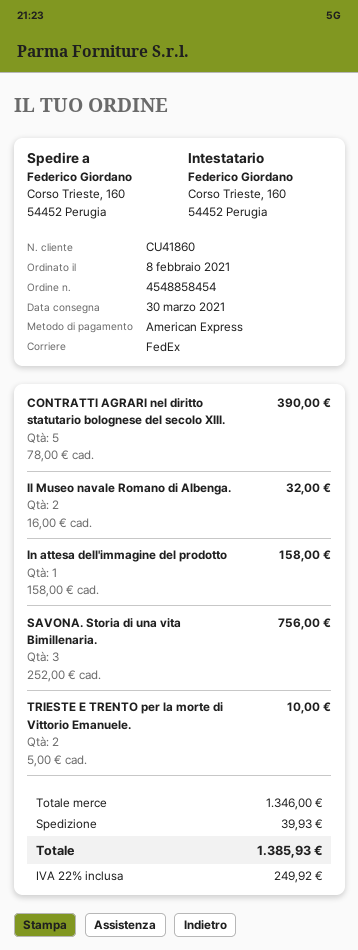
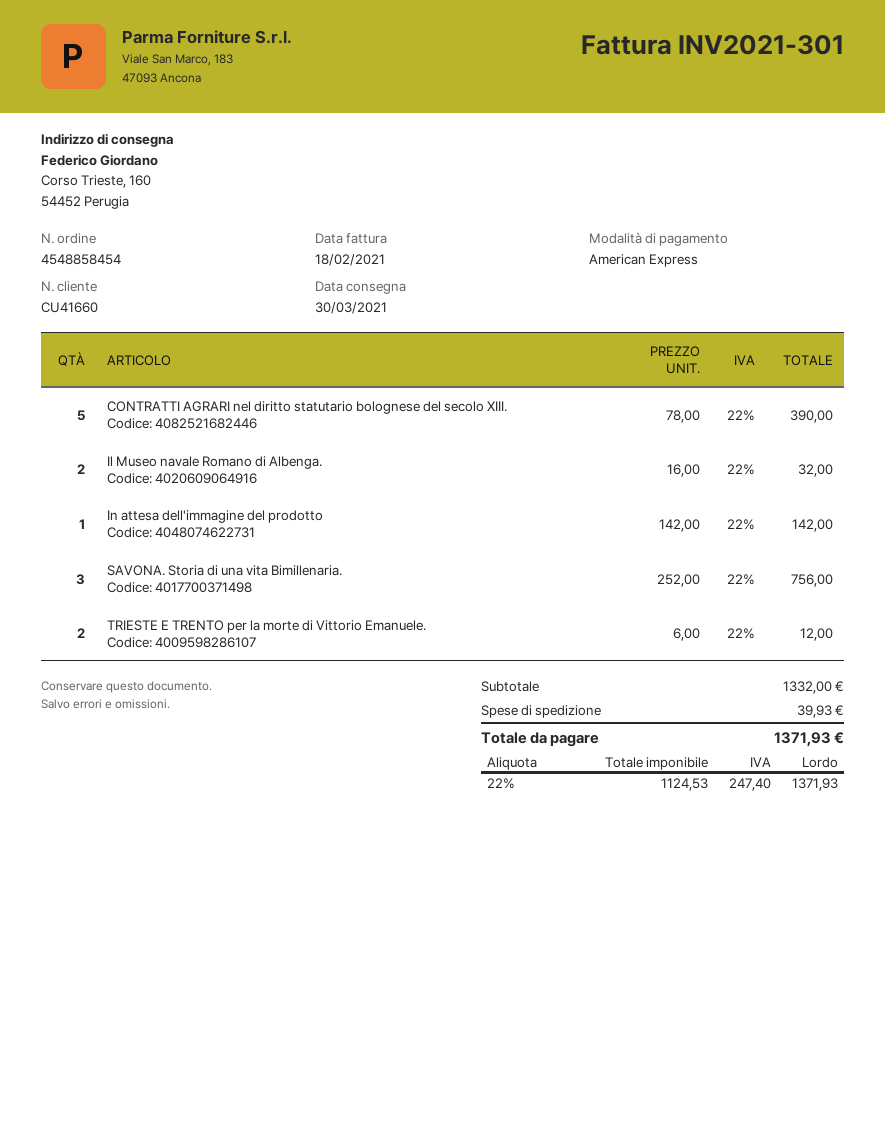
customer number: CU41860 -> CU41660
In attesa dell'immagine del prodotto: 1 x 158.00 = 158.00 -> 1 x 142.00 = 142.00
TRIESTE E TRENTO per la morte di Vittorio Emanuele.: 2 x 5.00 = 10.00 -> 2 x 6.00 = 12.00
subtotal: 1346.00 -> 1332.00
tax: 22% = 249.92 -> 22% = 247.40
total: 1385.93 -> 1371.93

